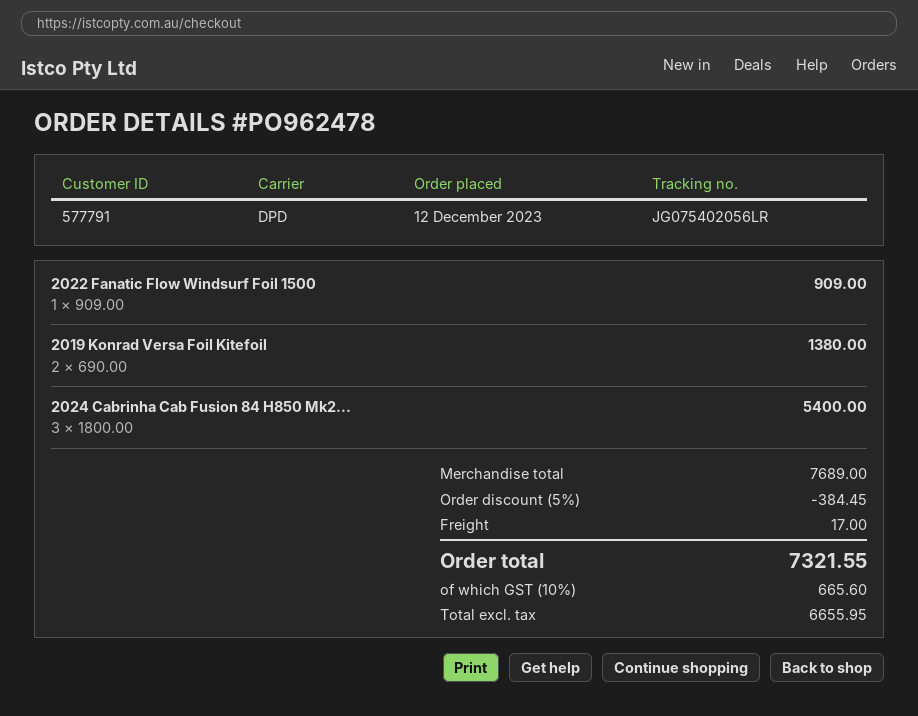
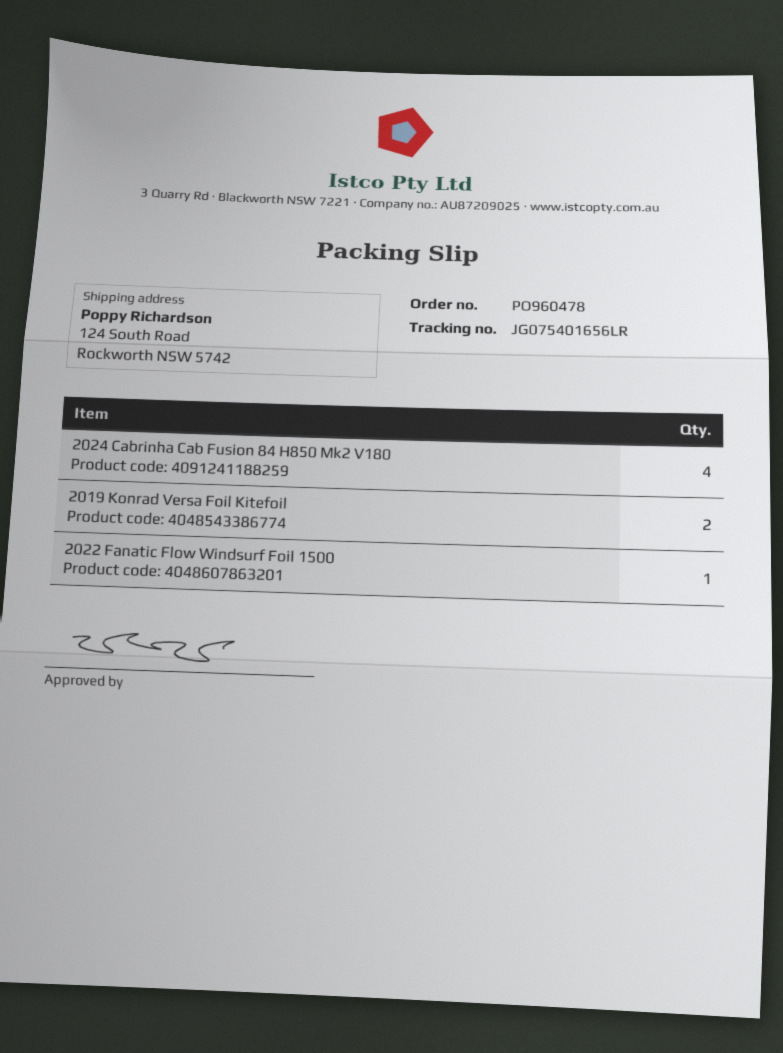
order number: PO962478 -> PO960478
tracking number: JG075402056LR -> JG075401656LR
2024 Cabrinha Cab Fusion 84 H850 Mk2...: 3 -> 4

